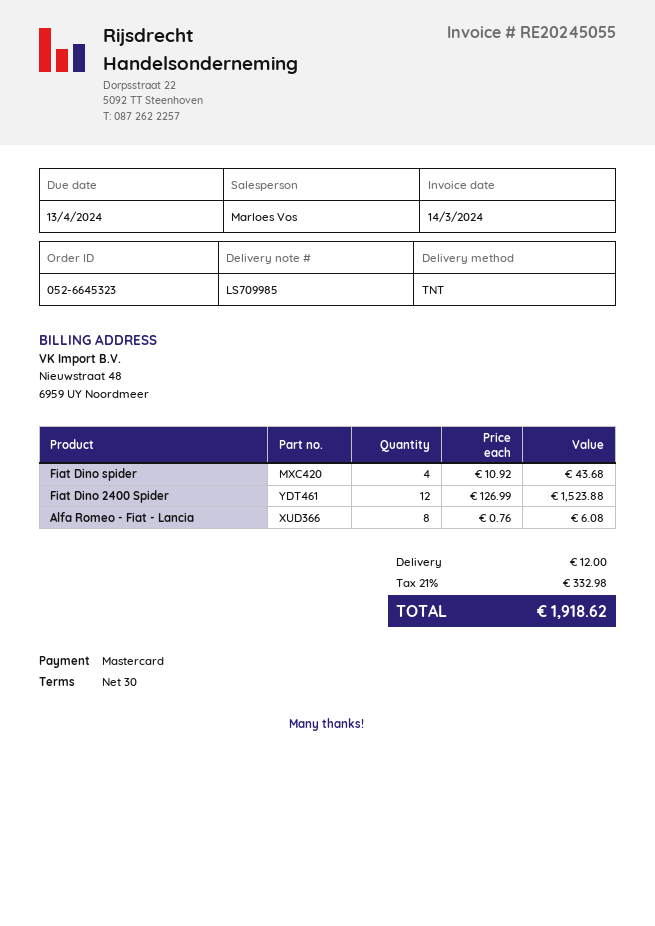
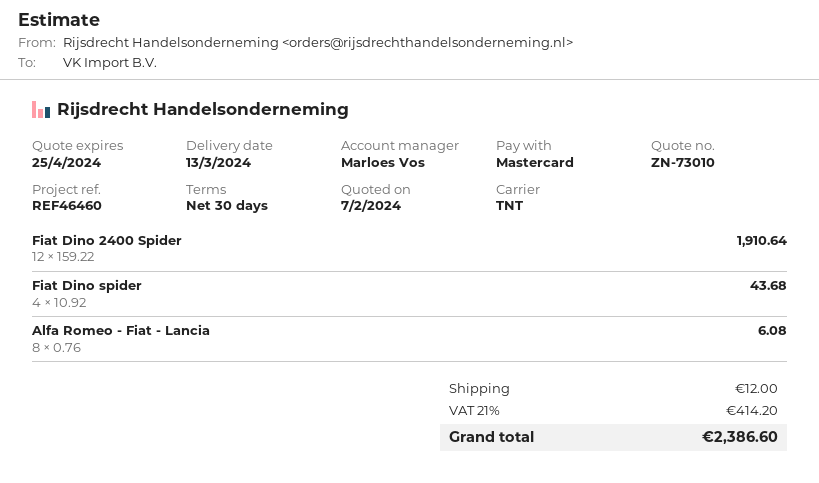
Fiat Dino 2400 Spider: 12 x 126.99 = 1523.88 -> 12 x 159.22 = 1910.64
tax: 21% = 332.98 -> 21% = 414.20
total: 1918.62 -> 2386.60

